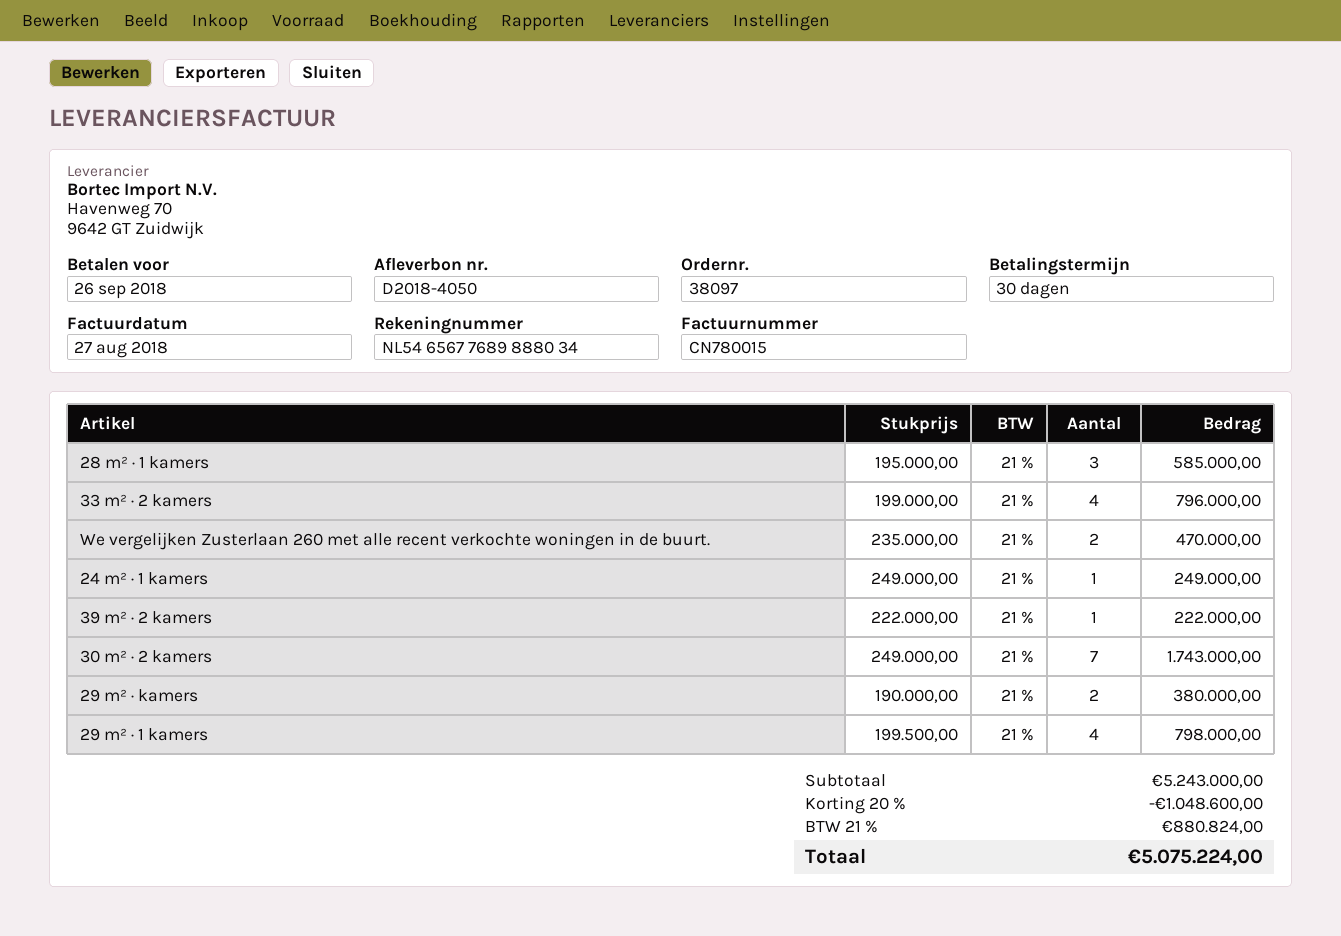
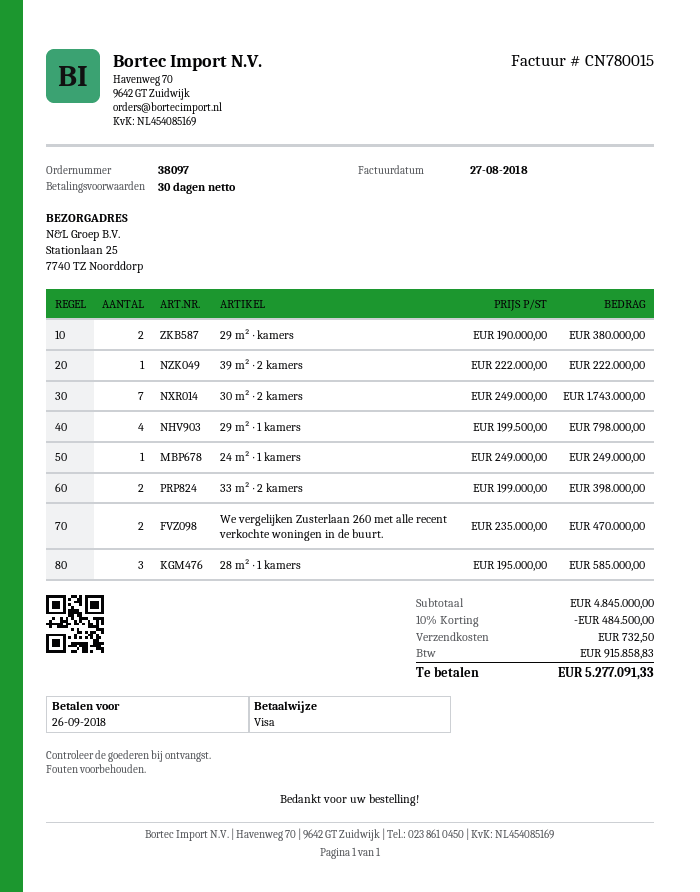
33 m² · 2 kamers: 4 x 199000.00 = 796000.00 -> 2 x 199000.00 = 398000.00
subtotal: 5243000.00 -> 4845000.00
discount: 20% = 1048600.00 -> 10% = 484500.00
shipping: none -> 732.50
tax: 880824.00 -> 915858.83
total: 5075224.00 -> 5277091.33

